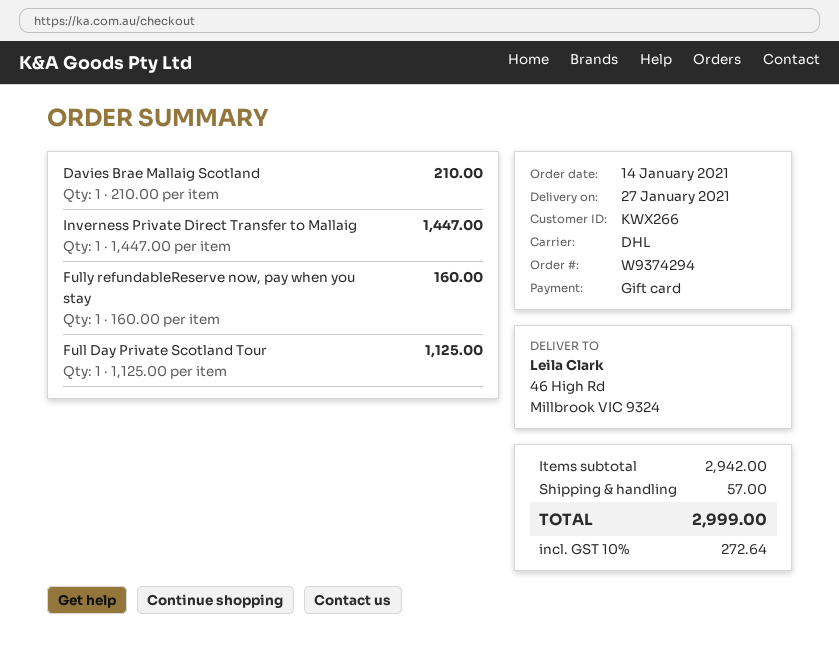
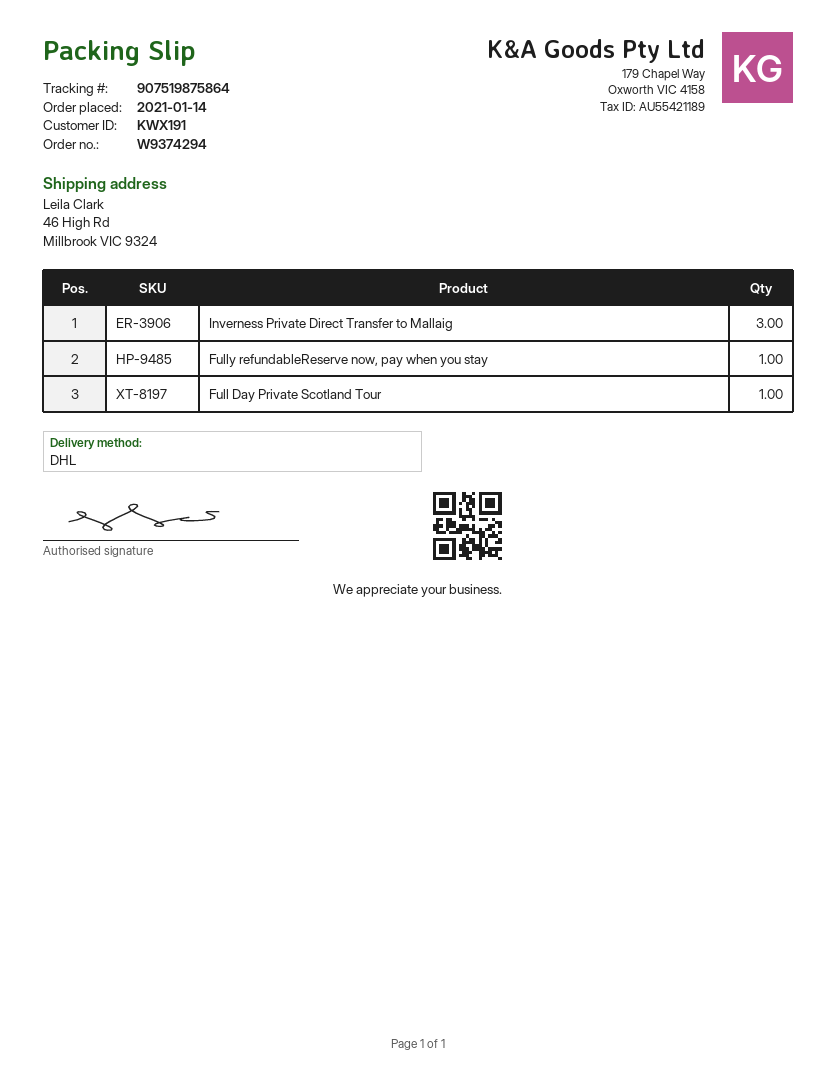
customer number: KWX266 -> KWX191
Davies Brae Mallaig Scotland: 1 -> none
Inverness Private Direct Transfer to Mallaig: 1 -> 3

